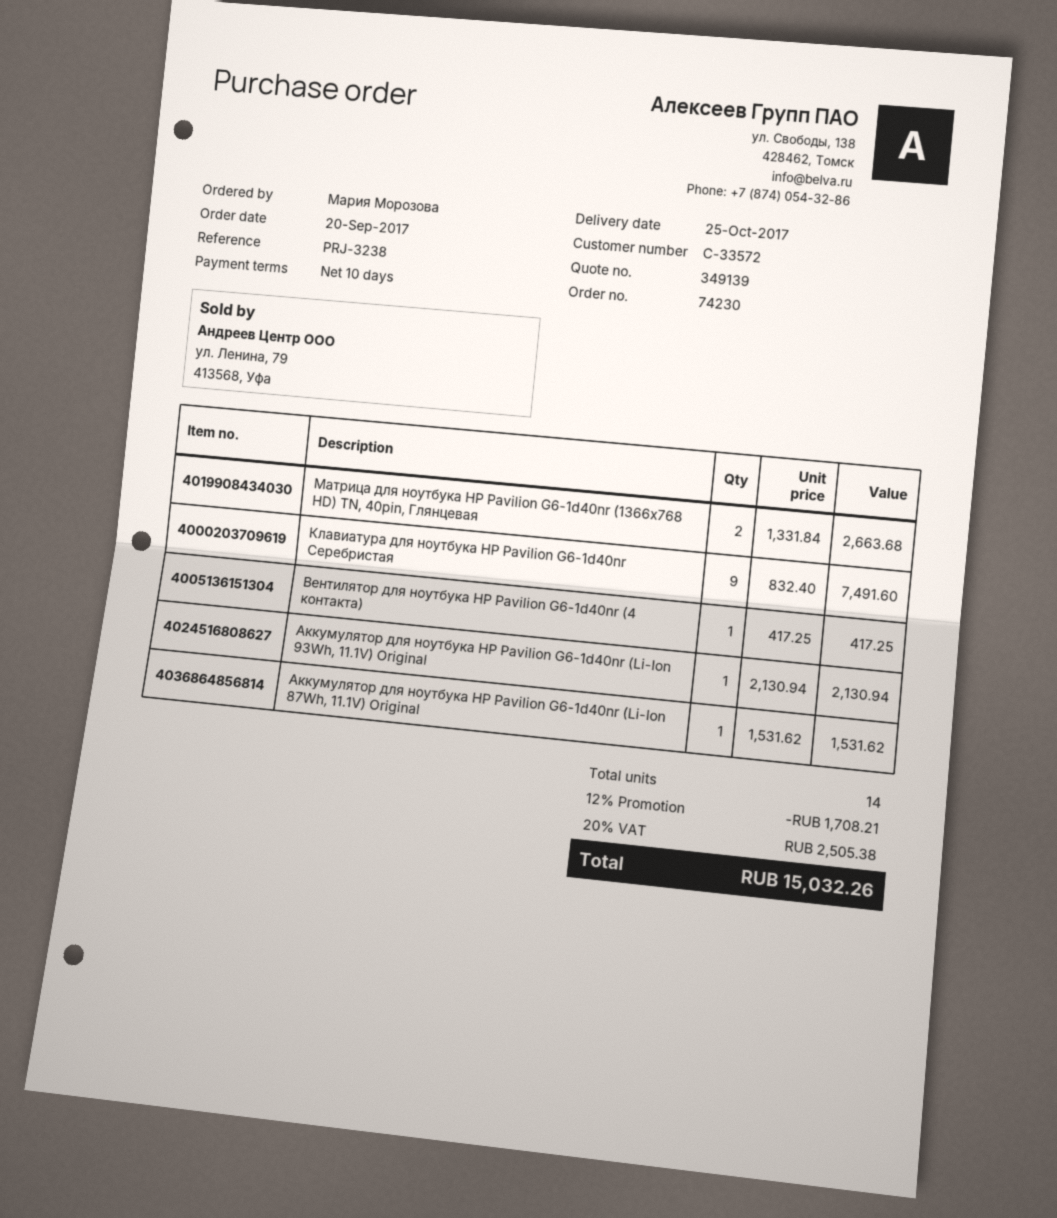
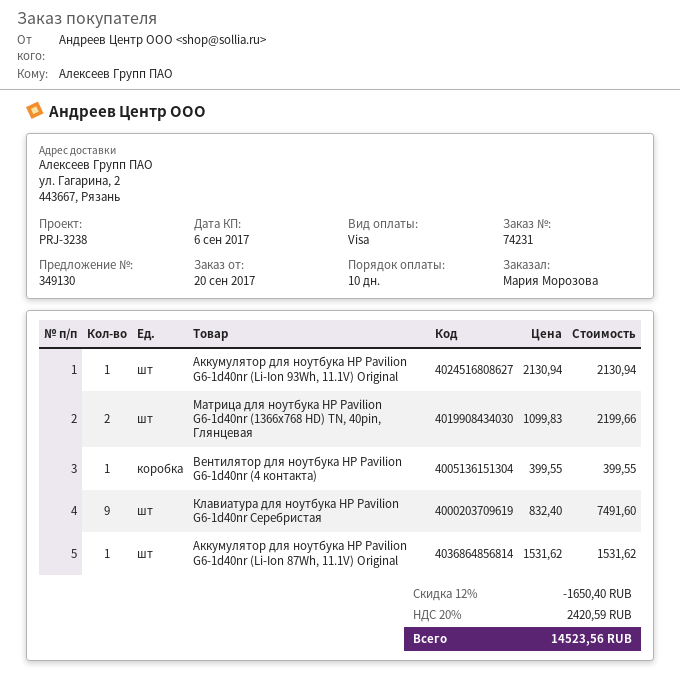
quote number: 349139 -> 349130
order number: 74230 -> 74231
Матрица для ноутбука HP Pavilion G6-1d40nr (1366x768 HD) TN, 40pin, Глянцевая: 2 x 1331.84 = 2663.68 -> 2 x 1099.83 = 2199.66
Вентилятор для ноутбука HP Pavilion G6-1d40nr (4 контакта): 1 x 417.25 = 417.25 -> 1 x 399.55 = 399.55
discount: 12% = 1708.21 -> 12% = 1650.40
tax: 20% = 2505.38 -> 20% = 2420.59
total: 15032.26 -> 14523.56

